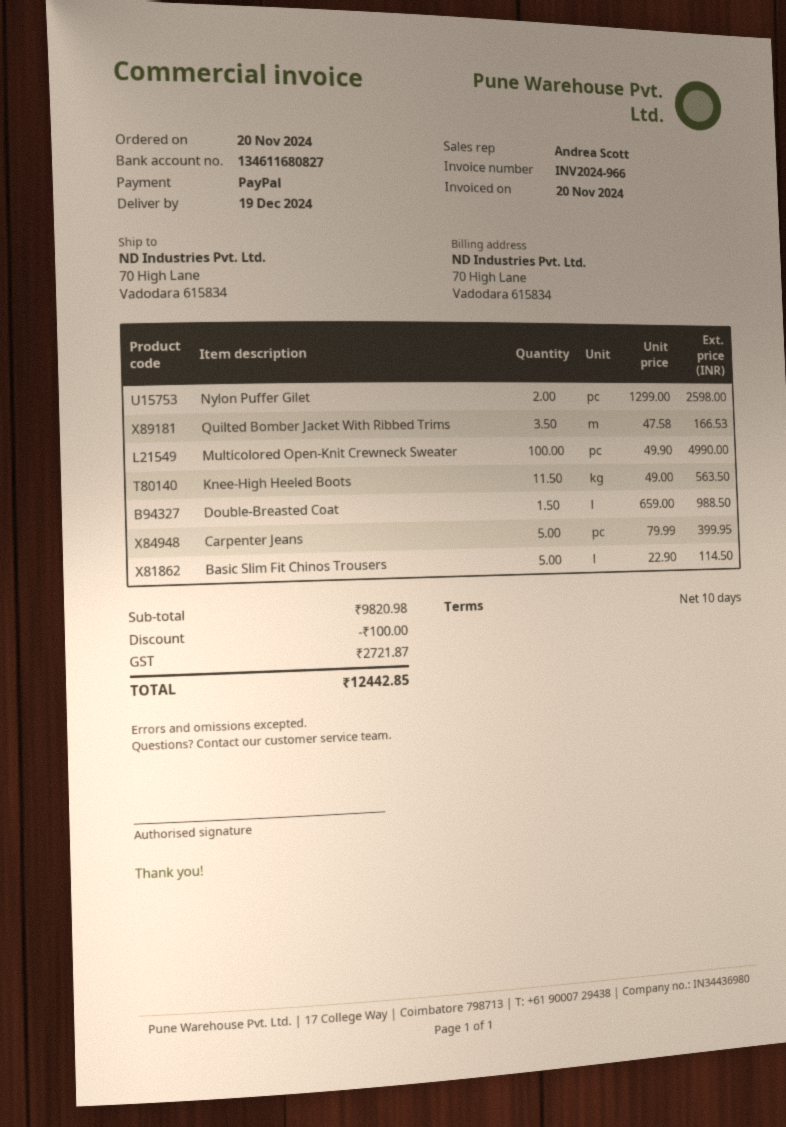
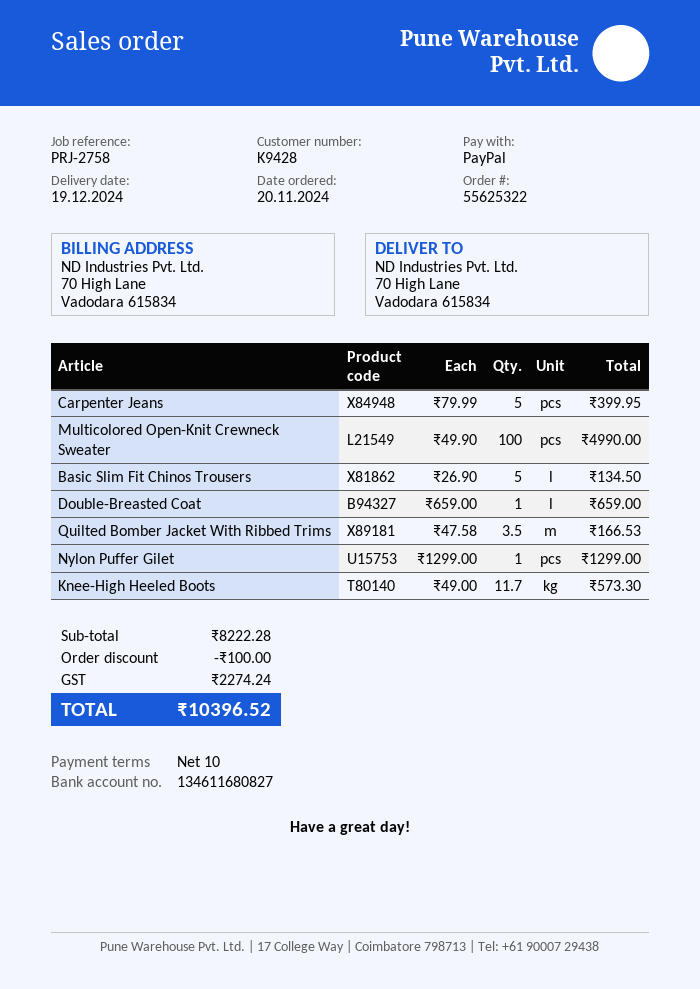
Nylon Puffer Gilet: 2 x 1299.00 = 2598.00 -> 1 x 1299.00 = 1299.00
Knee-High Heeled Boots: 11.5 x 49.00 = 563.50 -> 11.7 x 49.00 = 573.30
Double-Breasted Coat: 1.5 x 659.00 = 988.50 -> 1 x 659.00 = 659.00
Basic Slim Fit Chinos Trousers: 5 x 22.90 = 114.50 -> 5 x 26.90 = 134.50
subtotal: 9820.98 -> 8222.28
tax: 2721.87 -> 2274.24
total: 12442.85 -> 10396.52

